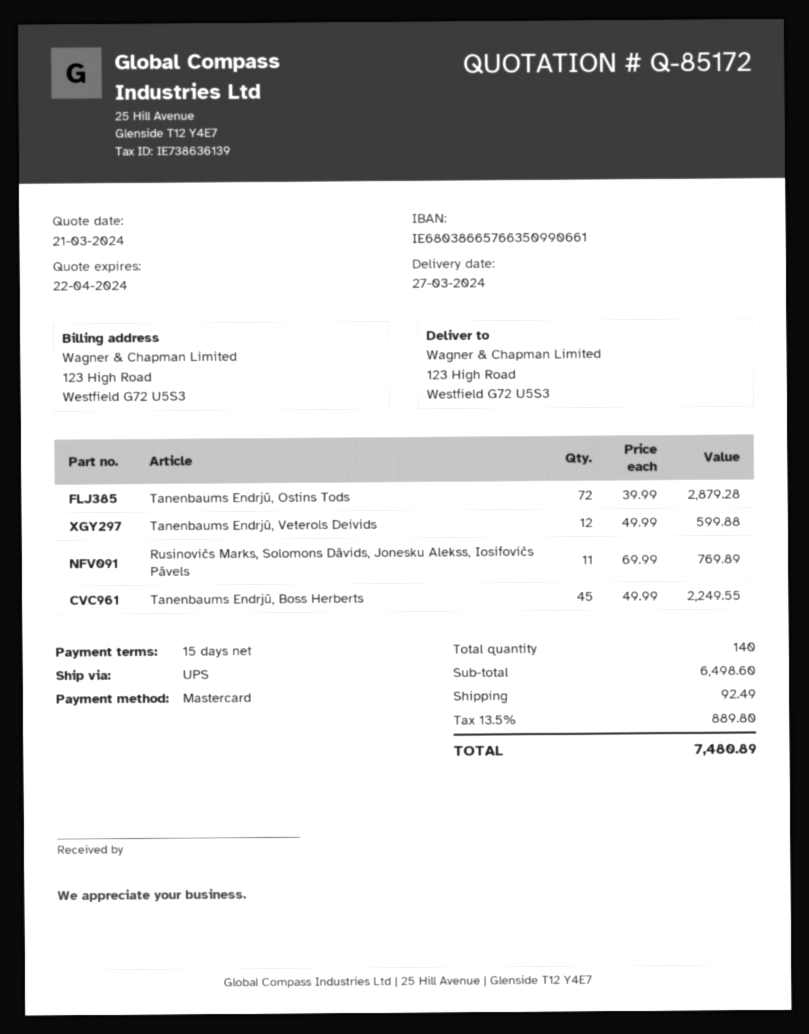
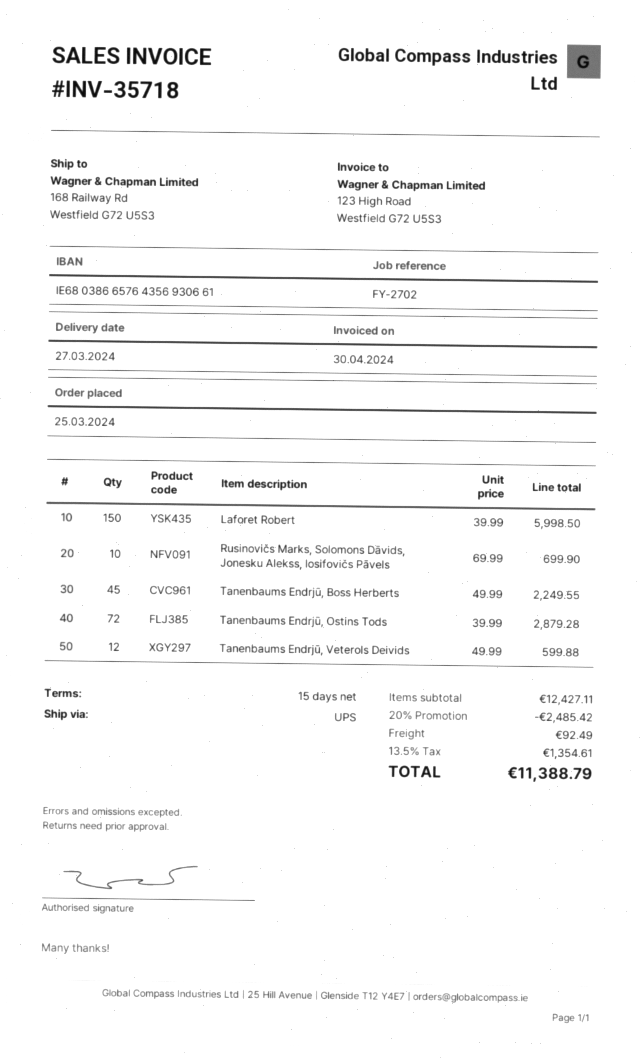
bank account: IE68038665766350990661 -> IE68038665764356930661
ship to: 123 High Road, Westfield G72 U5S3 -> 168 Railway Rd, Westfield G72 U5S3
Rusinovičs Marks, Solomons Dāvids, Jonesku Alekss, Iosifovičs Pāvels: 11 x 69.99 = 769.89 -> 10 x 69.99 = 699.90
Laforet Robert: none -> 150 x 39.99 = 5998.50
subtotal: 6498.60 -> 12427.11
discount: none -> 20% = 2485.42
tax: 13.5% = 889.80 -> 13.5% = 1354.61
total: 7480.89 -> 11388.79

